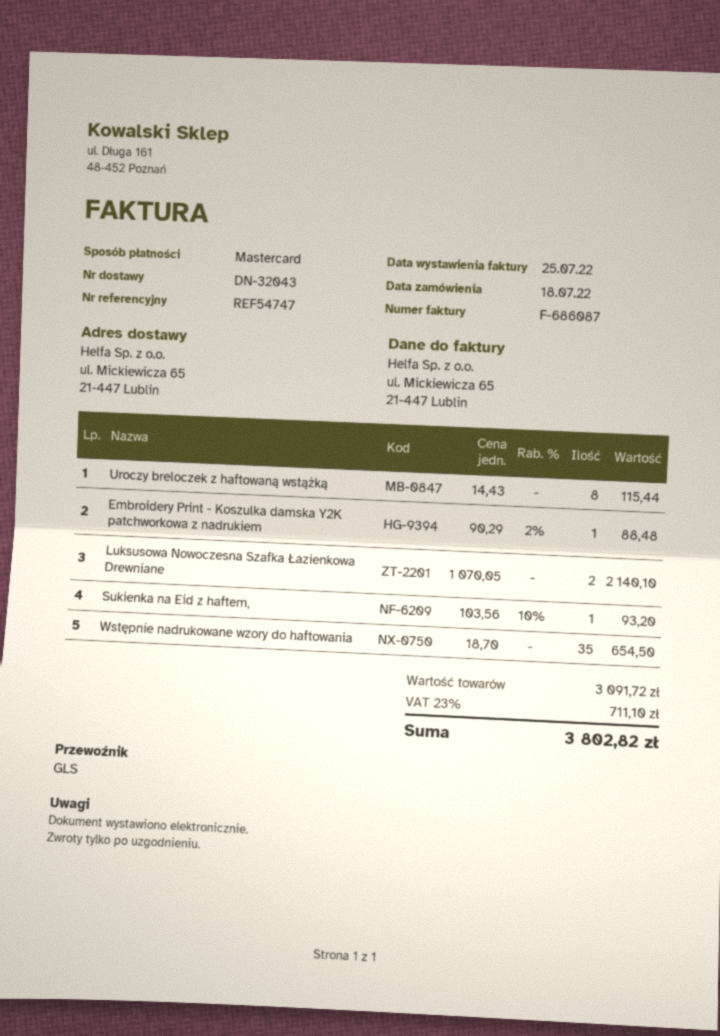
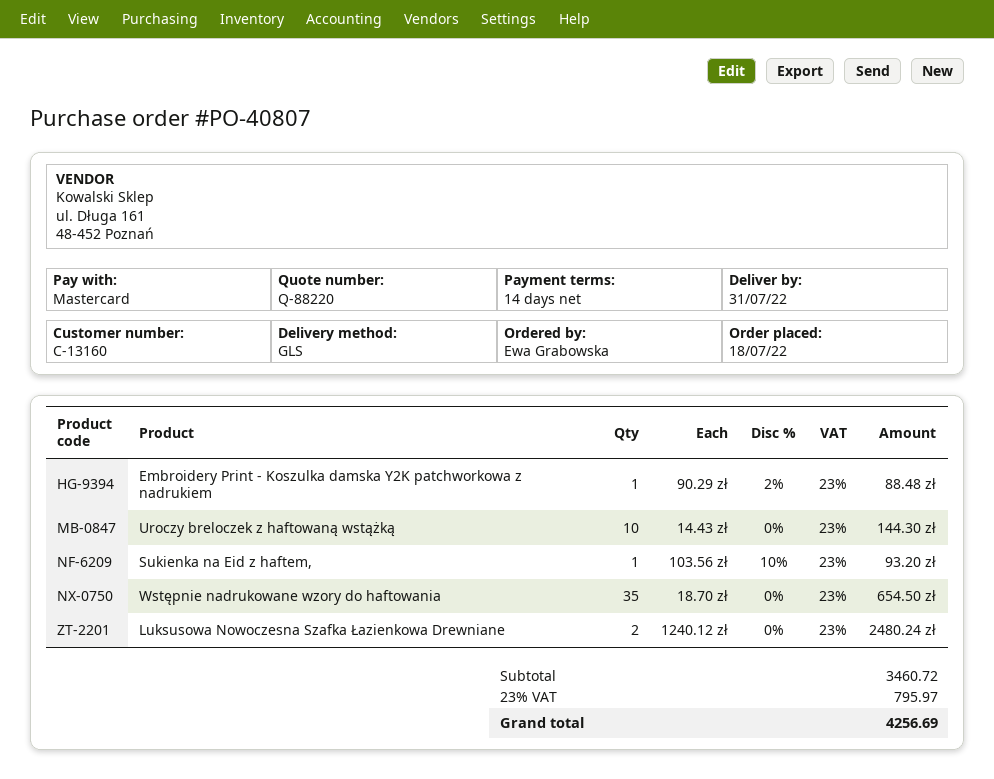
Uroczy breloczek z haftowaną wstążką: 8 x 14.43 = 115.44 -> 10 x 14.43 = 144.30
Luksusowa Nowoczesna Szafka Łazienkowa Drewniane: 2 x 1070.05 = 2140.10 -> 2 x 1240.12 = 2480.24
subtotal: 3091.72 -> 3460.72
tax: 23% = 711.10 -> 23% = 795.97
total: 3802.82 -> 4256.69

